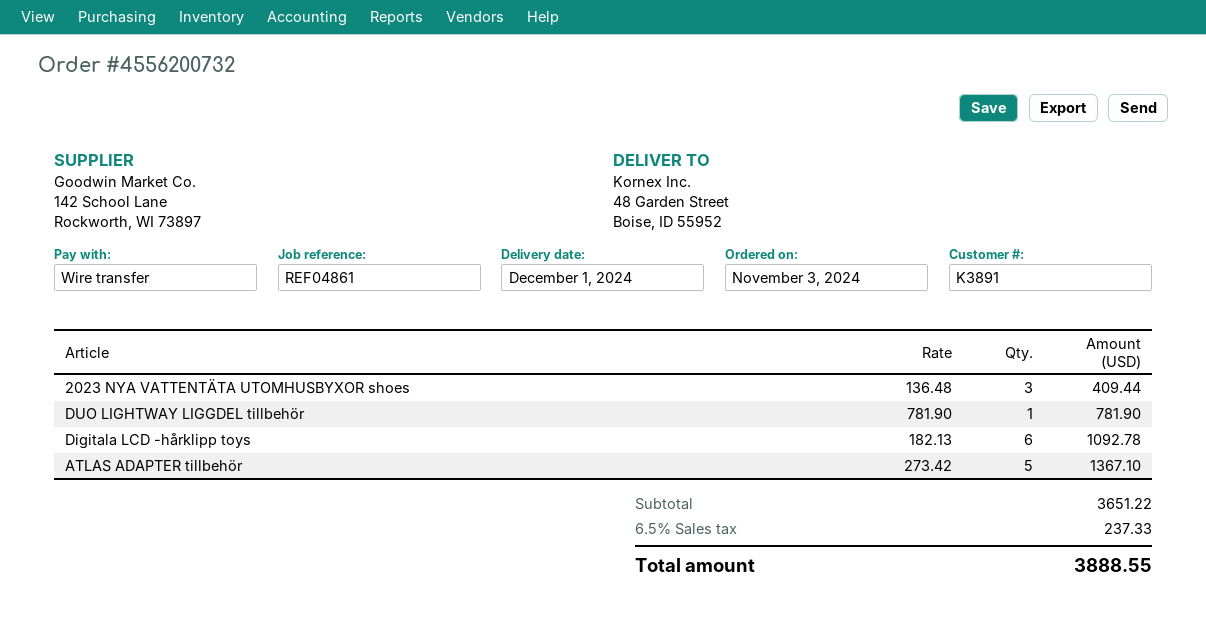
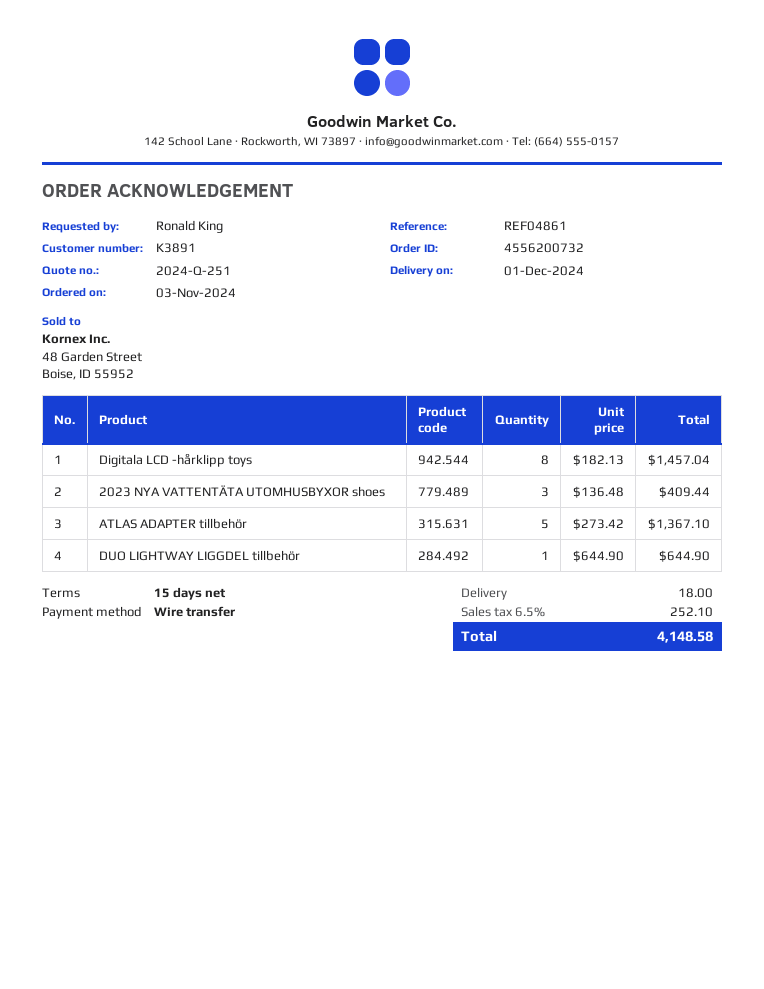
DUO LIGHTWAY LIGGDEL tillbehör: 1 x 781.90 = 781.90 -> 1 x 644.90 = 644.90
Digitala LCD -hårklipp toys: 6 x 182.13 = 1092.78 -> 8 x 182.13 = 1457.04
shipping: none -> 18.00
tax: 6.5% = 237.33 -> 6.5% = 252.10
total: 3888.55 -> 4148.58

